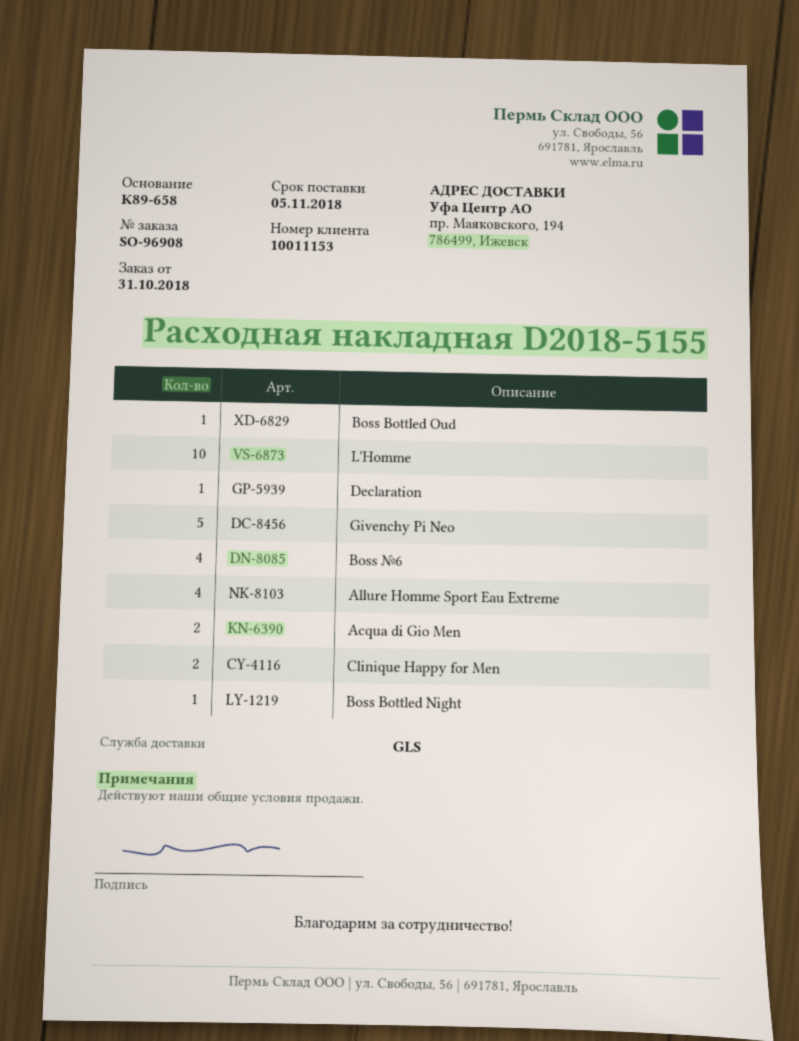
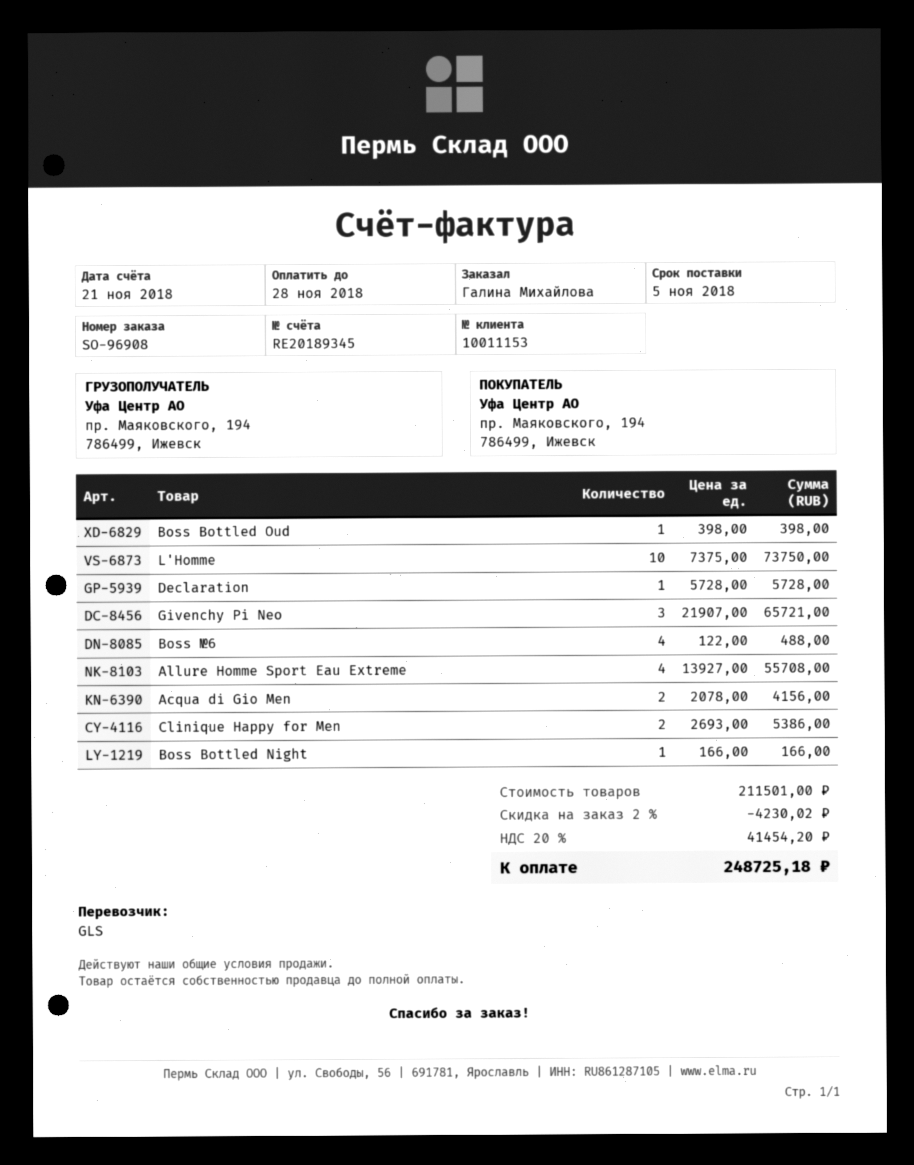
Givenchy Pi Neo: 5 -> 3

